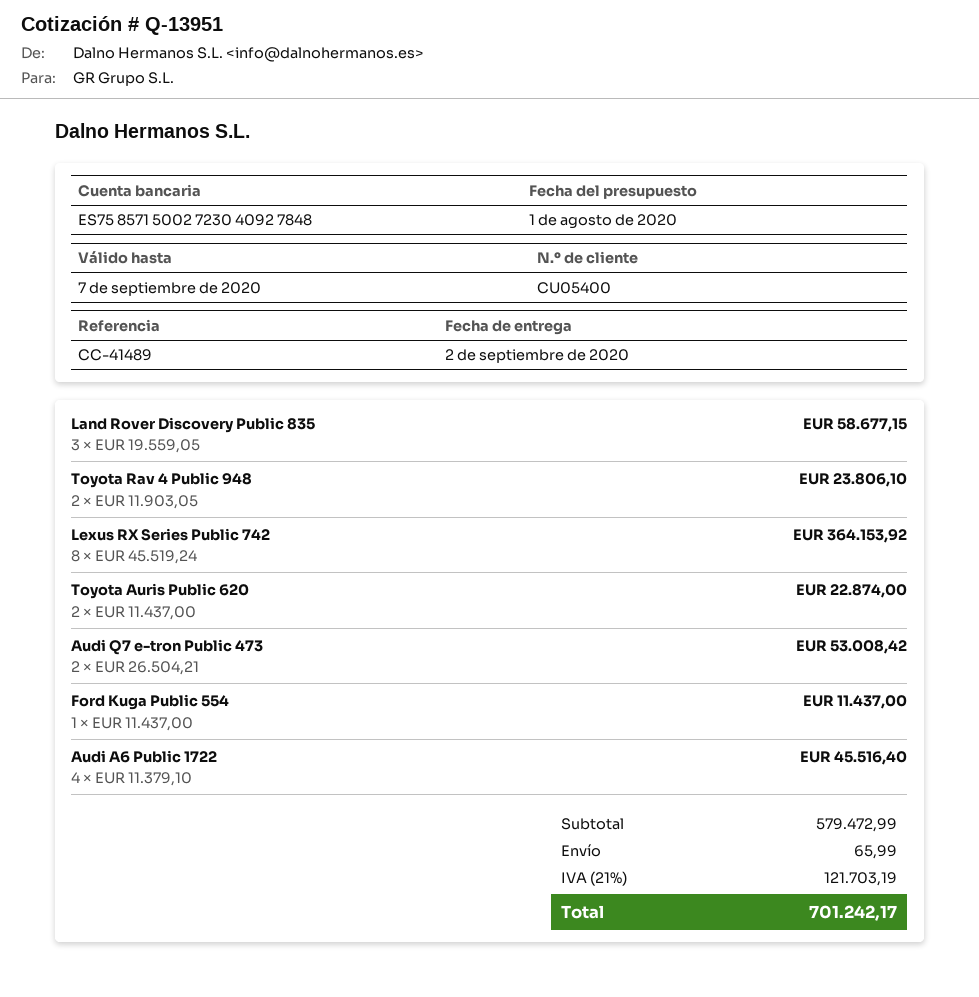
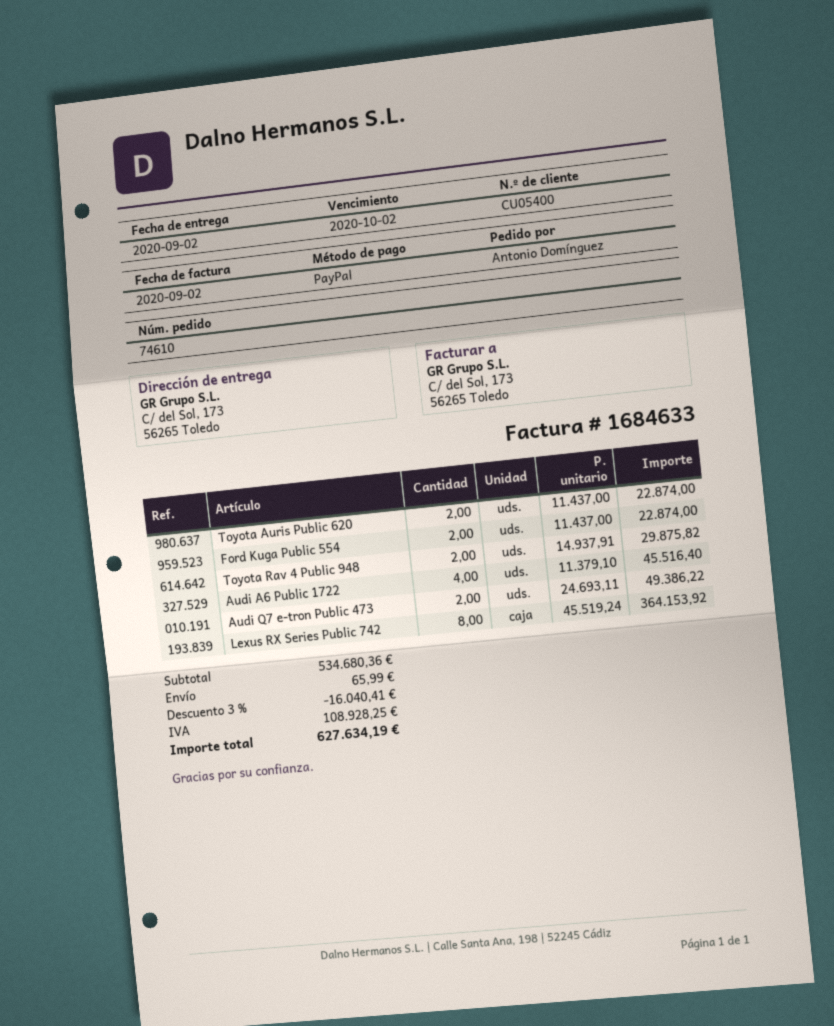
Land Rover Discovery Public 835: 3 x 19559.05 = 58677.15 -> none
Toyota Rav 4 Public 948: 2 x 11903.05 = 23806.10 -> 2 x 14937.91 = 29875.82
Audi Q7 e-tron Public 473: 2 x 26504.21 = 53008.42 -> 2 x 24693.11 = 49386.22
Ford Kuga Public 554: 1 x 11437.00 = 11437.00 -> 2 x 11437.00 = 22874.00
subtotal: 579472.99 -> 534680.36
discount: none -> 3% = 16040.41
tax: 121703.19 -> 108928.25
total: 701242.17 -> 627634.19

